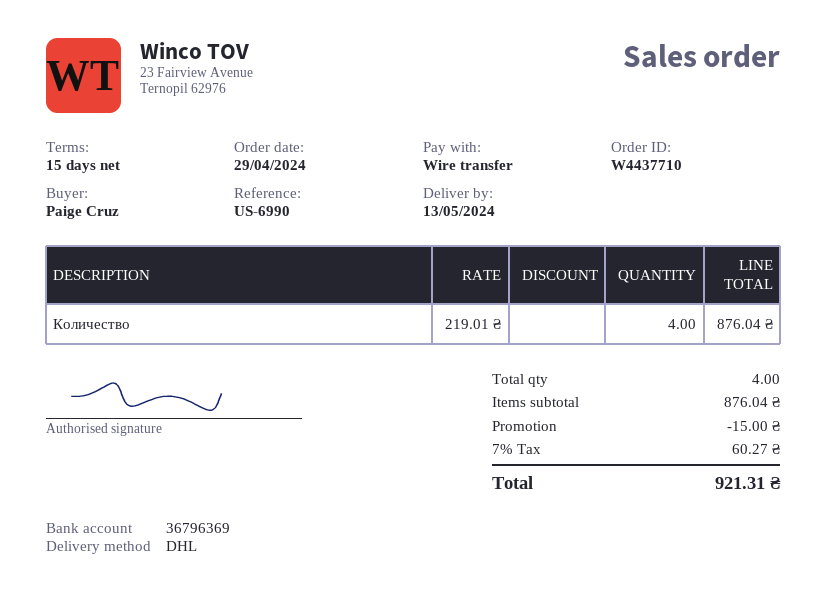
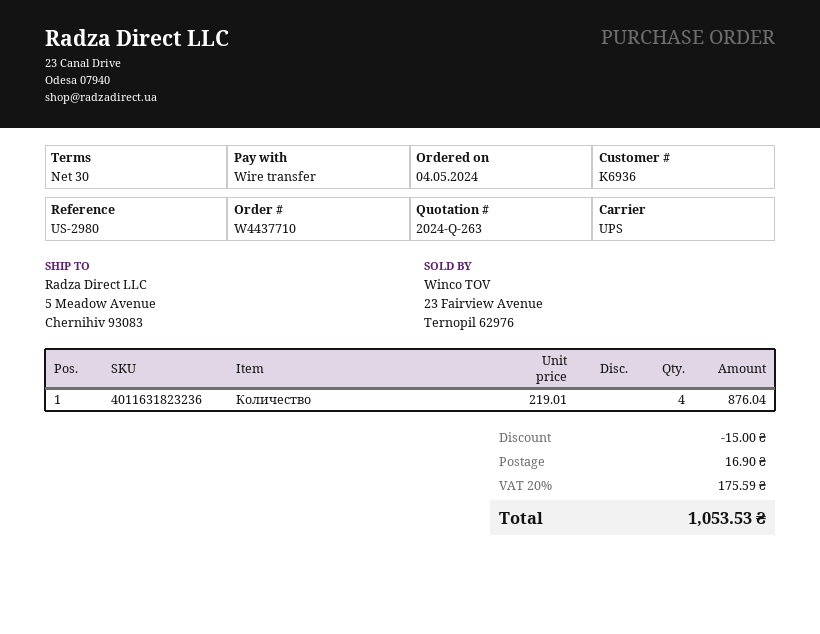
order date: 2024-04-29 -> 2024-05-04
payment terms: 15 days -> 30 days
reference: US-6990 -> US-2980
shipping method: DHL -> UPS
shipping: none -> 16.90
tax: 7% = 60.27 -> 20% = 175.59
total: 921.31 -> 1053.53

